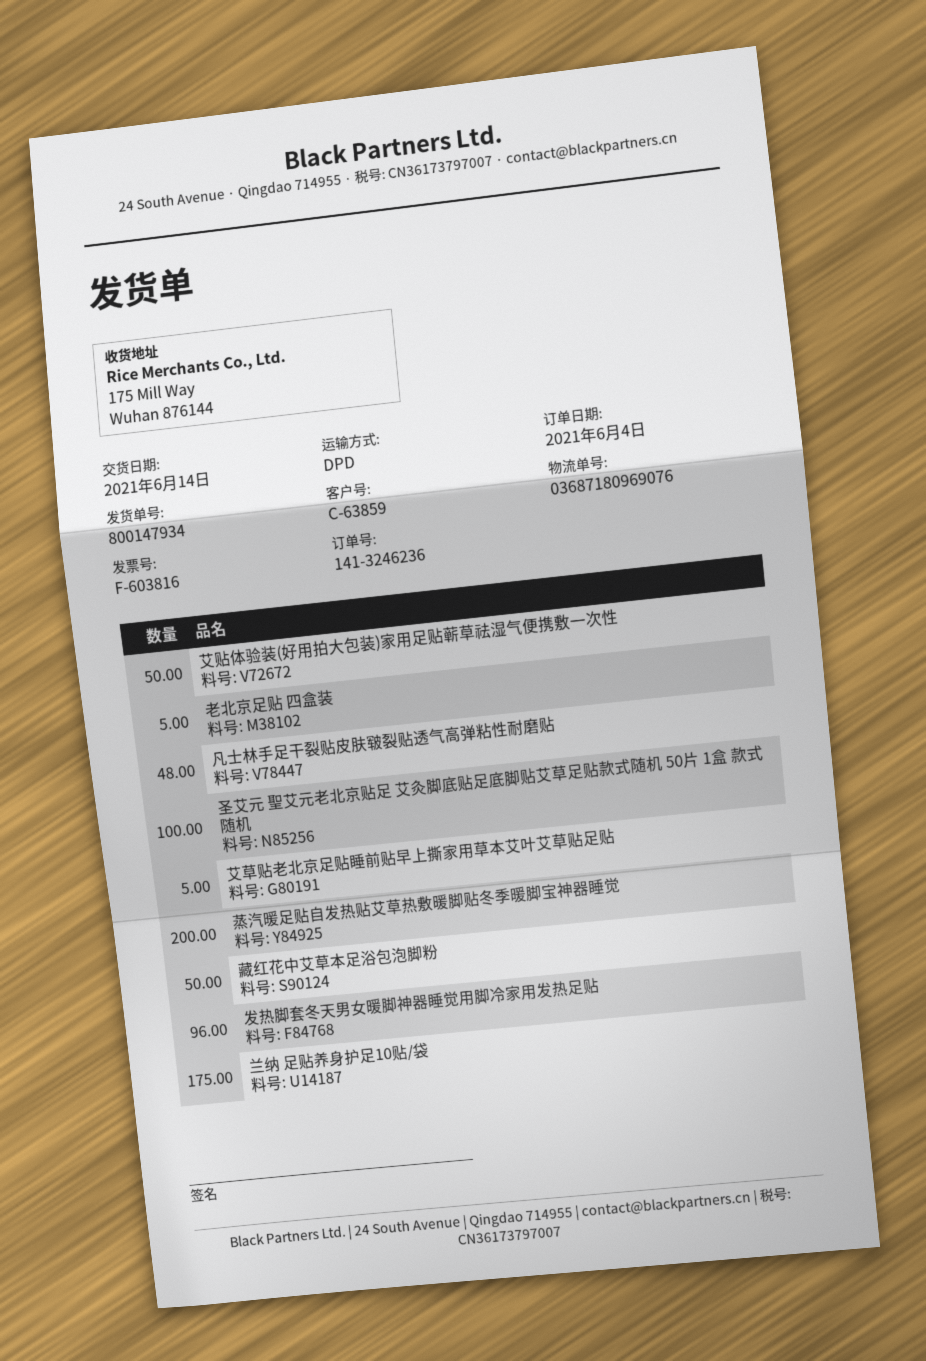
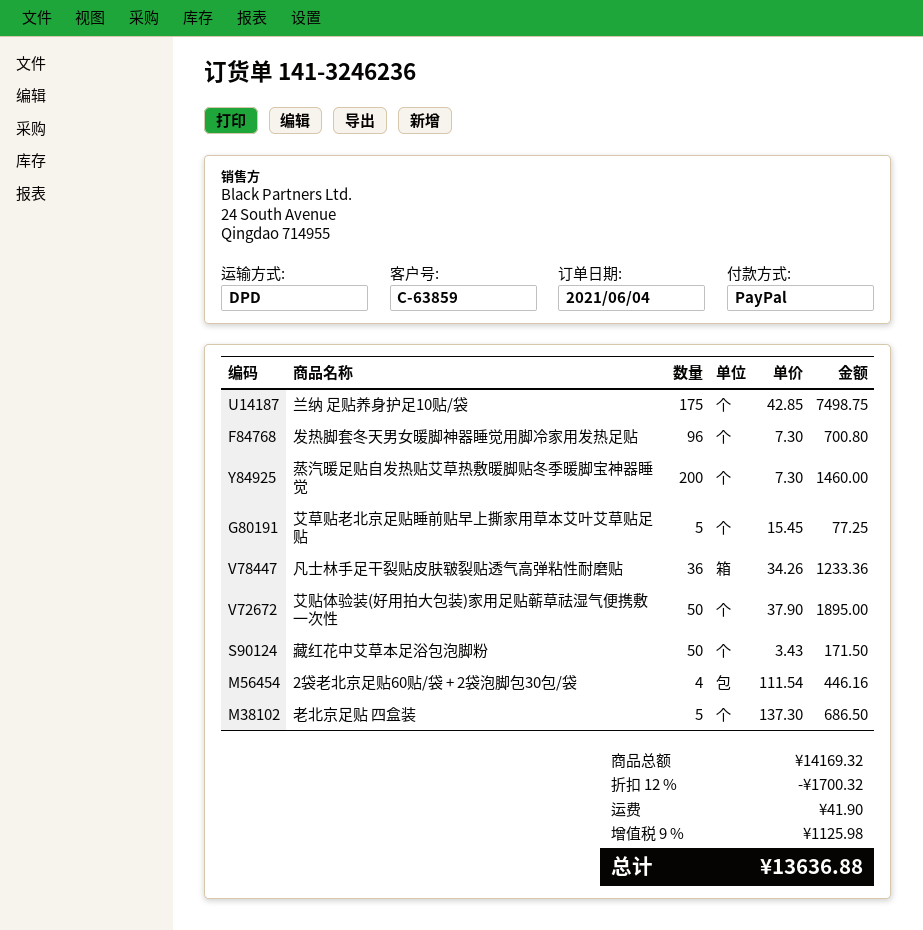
凡士林手足干裂贴皮肤皲裂贴透气高弹粘性耐磨贴: 48 -> 36
圣艾元 聖艾元老北京贴足 艾灸脚底贴足底脚贴艾草足贴款式随机 50片 1盒 款式随机: 100 -> none
2袋老北京足贴60贴/袋 + 2袋泡脚包30包/袋: none -> 4

